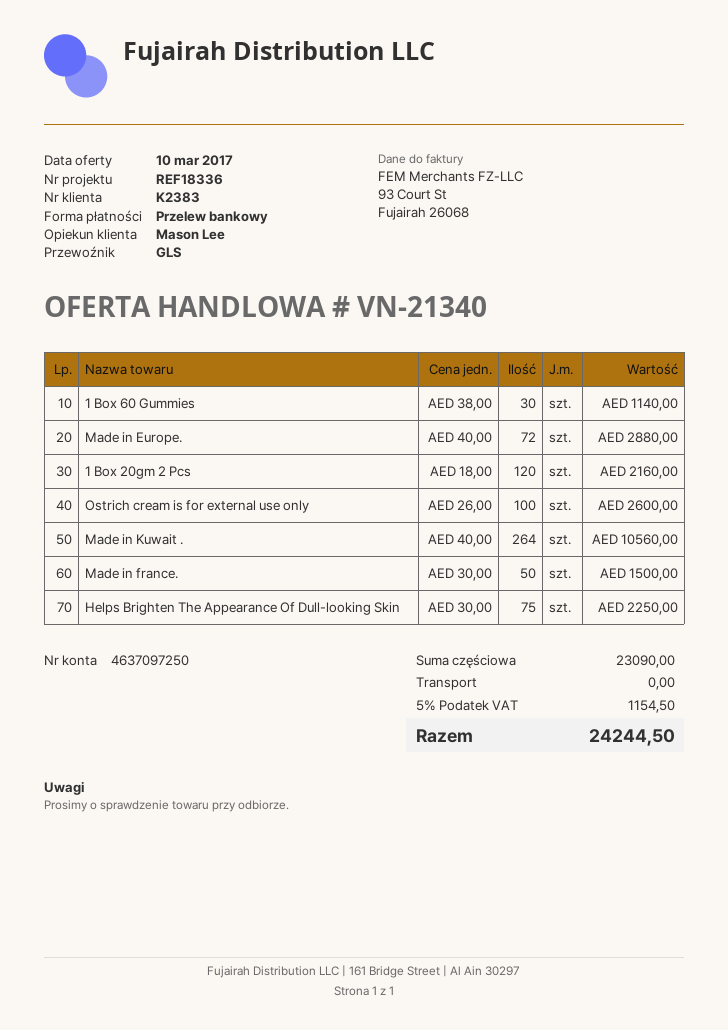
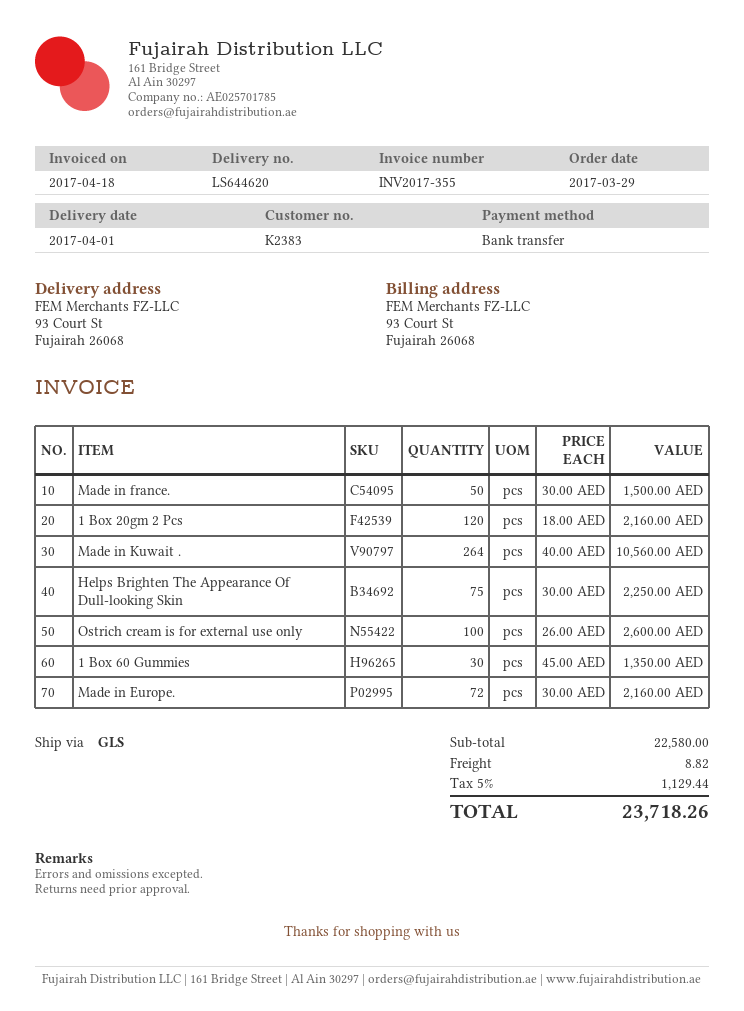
1 Box 60 Gummies: 30 x 38.00 = 1140.00 -> 30 x 45.00 = 1350.00
Made in Europe.: 72 x 40.00 = 2880.00 -> 72 x 30.00 = 2160.00
subtotal: 23090.00 -> 22580.00
shipping: 0.00 -> 8.82
tax: 5% = 1154.50 -> 5% = 1129.44
total: 24244.50 -> 23718.26

